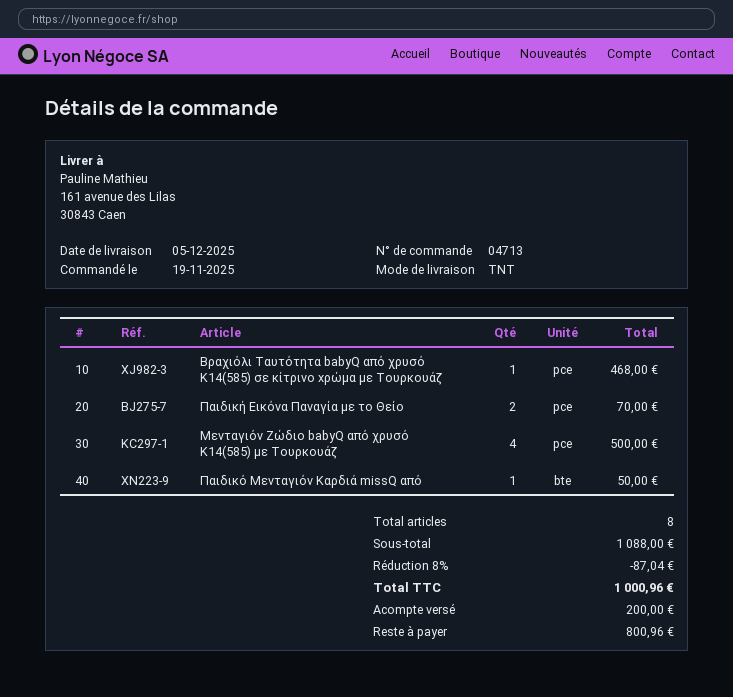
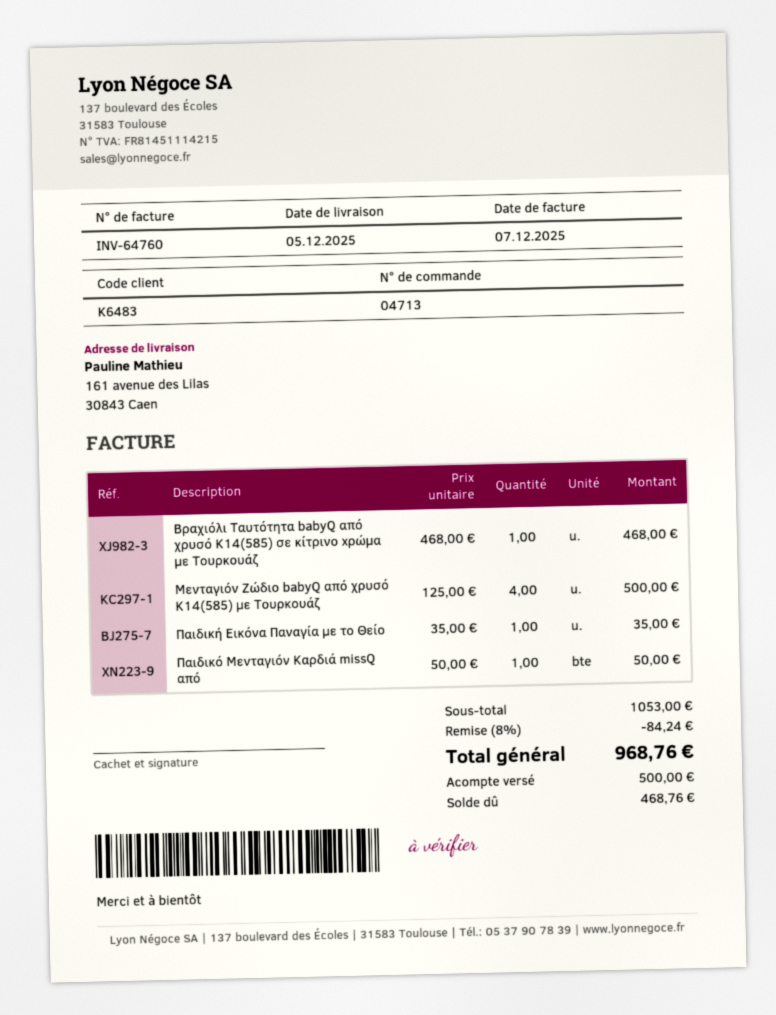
Παιδική Εικόνα Παναγία με το Θείο: 2 for 70.00 -> 1 for 35.00
subtotal: 1088.00 -> 1053.00
discount: 8% = 87.04 -> 8% = 84.24
total: 1000.96 -> 968.76
deposit: 200.00 -> 500.00
balance: 800.96 -> 468.76

